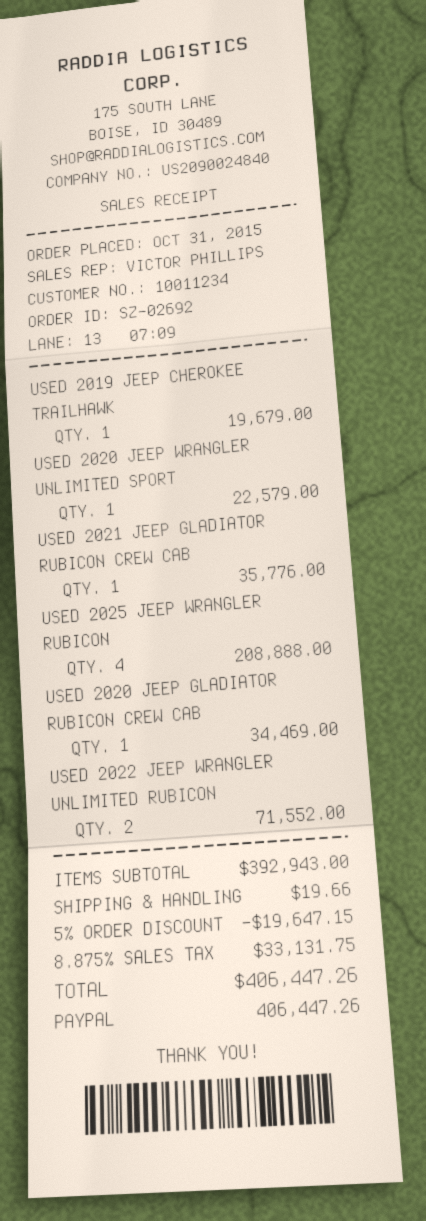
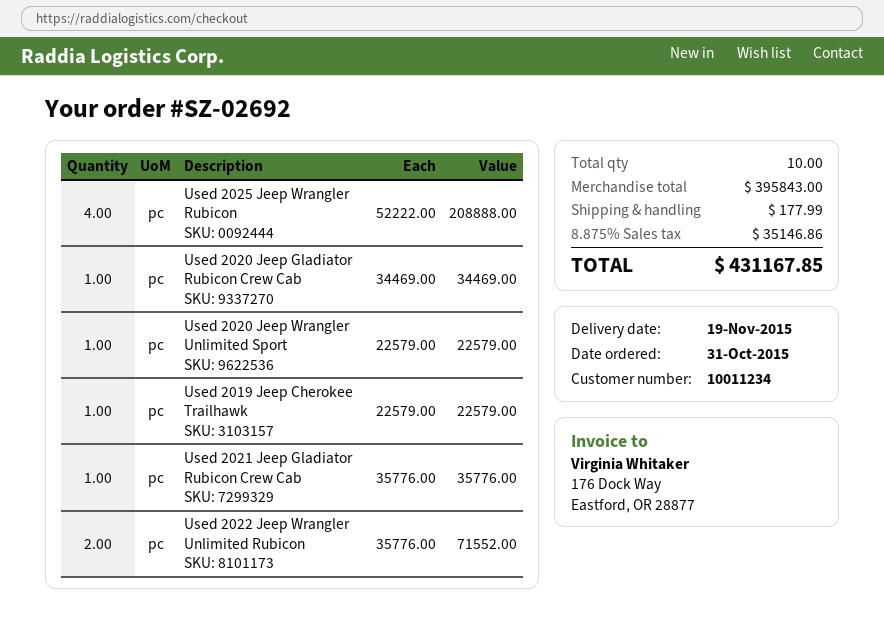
USED 2019 JEEP CHEROKEE TRAILHAWK: 1 for 19679.00 -> 1 for 22579.00
subtotal: 392943.00 -> 395843.00
discount: 5% = 19647.15 -> none
shipping: 19.66 -> 177.99
tax: 8.875% = 33131.75 -> 8.875% = 35146.86
total: 406447.26 -> 431167.85

